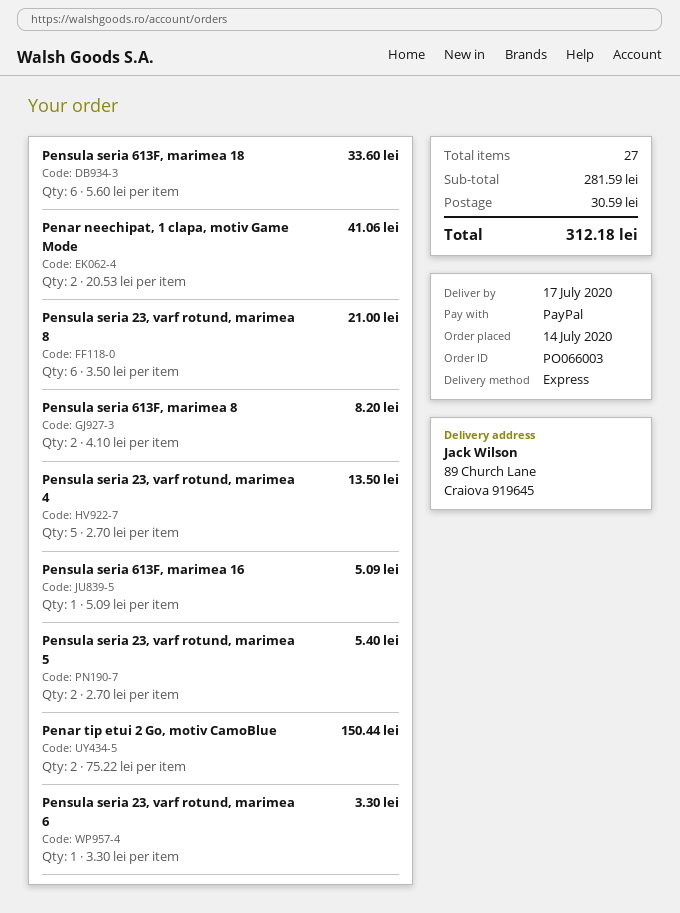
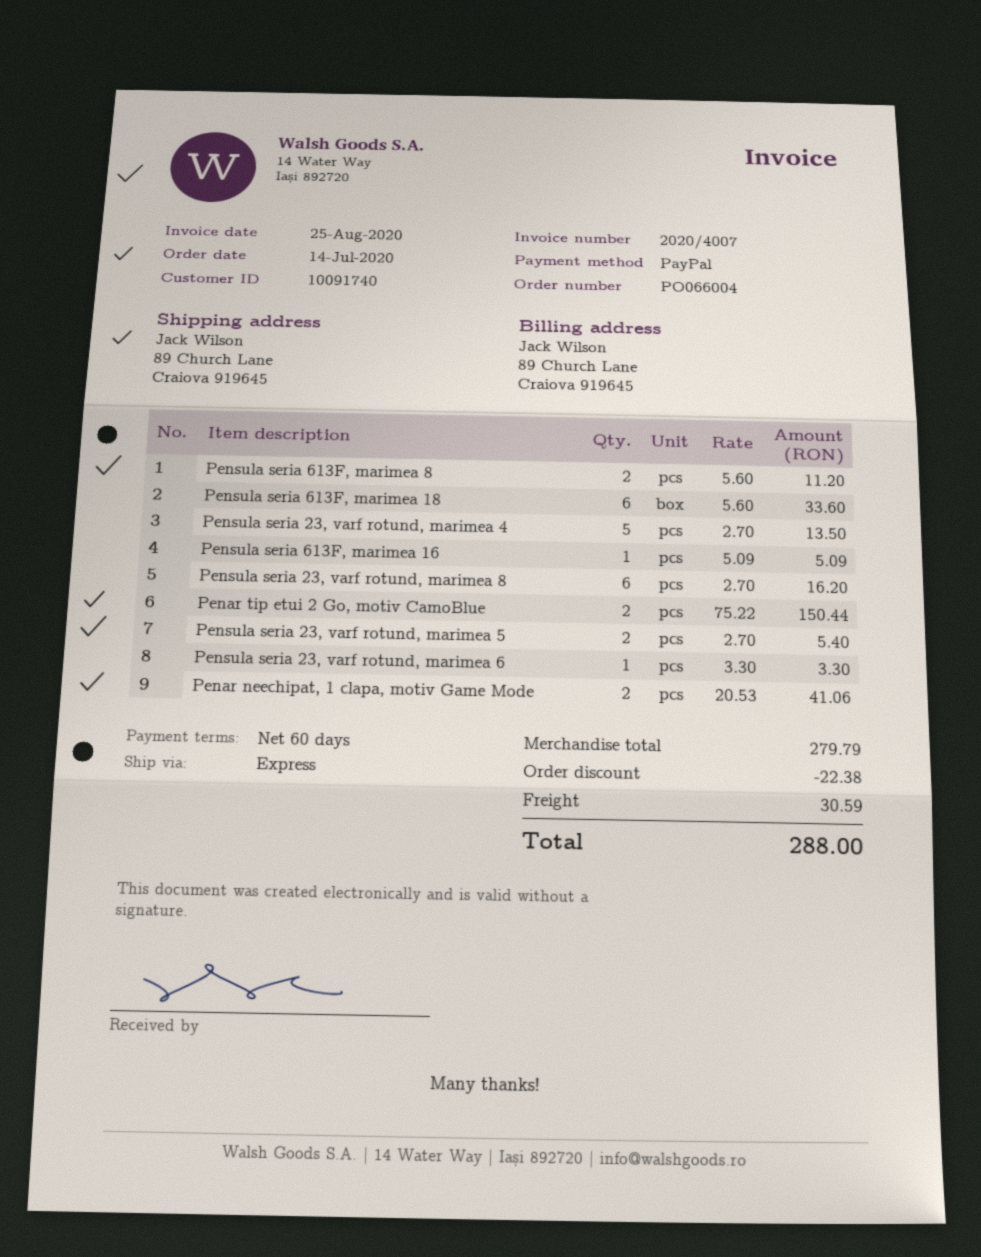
order number: PO066003 -> PO066004
Pensula seria 23, varf rotund, marimea 8: 6 x 3.50 = 21.00 -> 6 x 2.70 = 16.20
Pensula seria 613F, marimea 8: 2 x 4.10 = 8.20 -> 2 x 5.60 = 11.20
subtotal: 281.59 -> 279.79
discount: none -> 22.38
total: 312.18 -> 288.00

